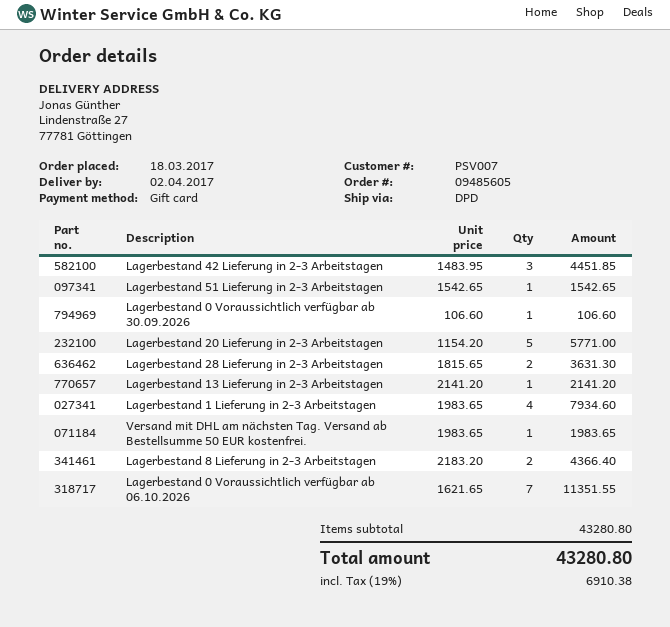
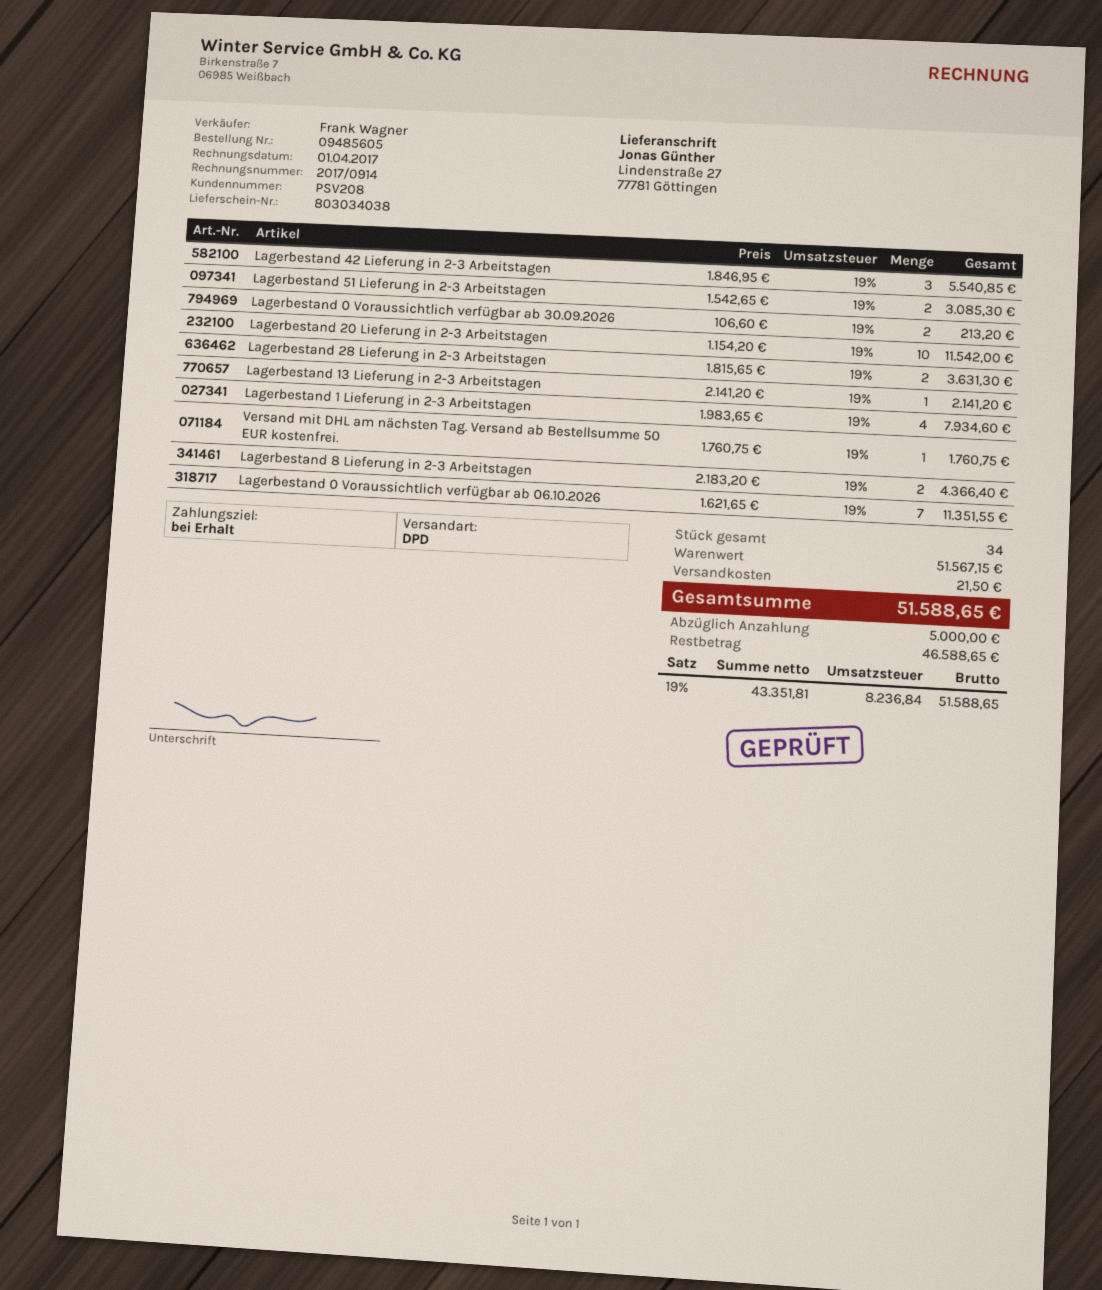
customer number: PSV007 -> PSV208
Lagerbestand 42 Lieferung in 2-3 Arbeitstagen: 3 x 1483.95 = 4451.85 -> 3 x 1846.95 = 5540.85
Lagerbestand 51 Lieferung in 2-3 Arbeitstagen: 1 x 1542.65 = 1542.65 -> 2 x 1542.65 = 3085.30
Lagerbestand 0 Voraussichtlich verfügbar ab 30.09.2026: 1 x 106.60 = 106.60 -> 2 x 106.60 = 213.20
Lagerbestand 20 Lieferung in 2-3 Arbeitstagen: 5 x 1154.20 = 5771.00 -> 10 x 1154.20 = 11542.00
Versand mit DHL am nächsten Tag. Versand ab Bestellsumme 50 EUR kostenfrei.: 1 x 1983.65 = 1983.65 -> 1 x 1760.75 = 1760.75
subtotal: 43280.80 -> 51567.15
shipping: none -> 21.50
tax: 19% = 6910.38 -> 19% = 8236.84
total: 43280.80 -> 51588.65

